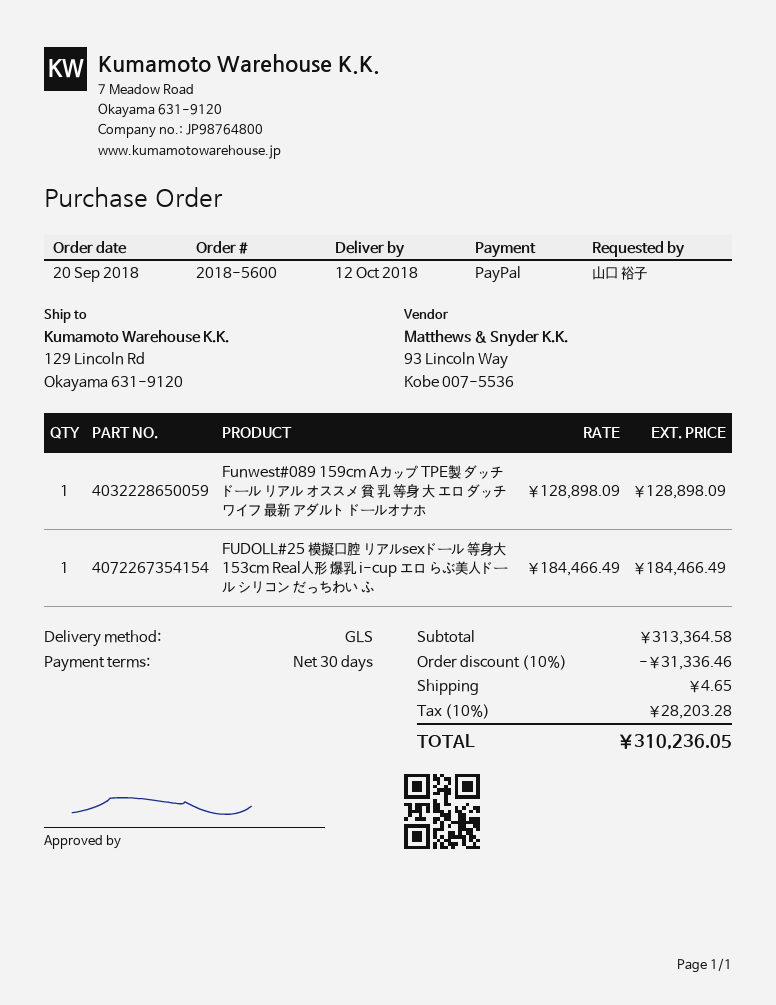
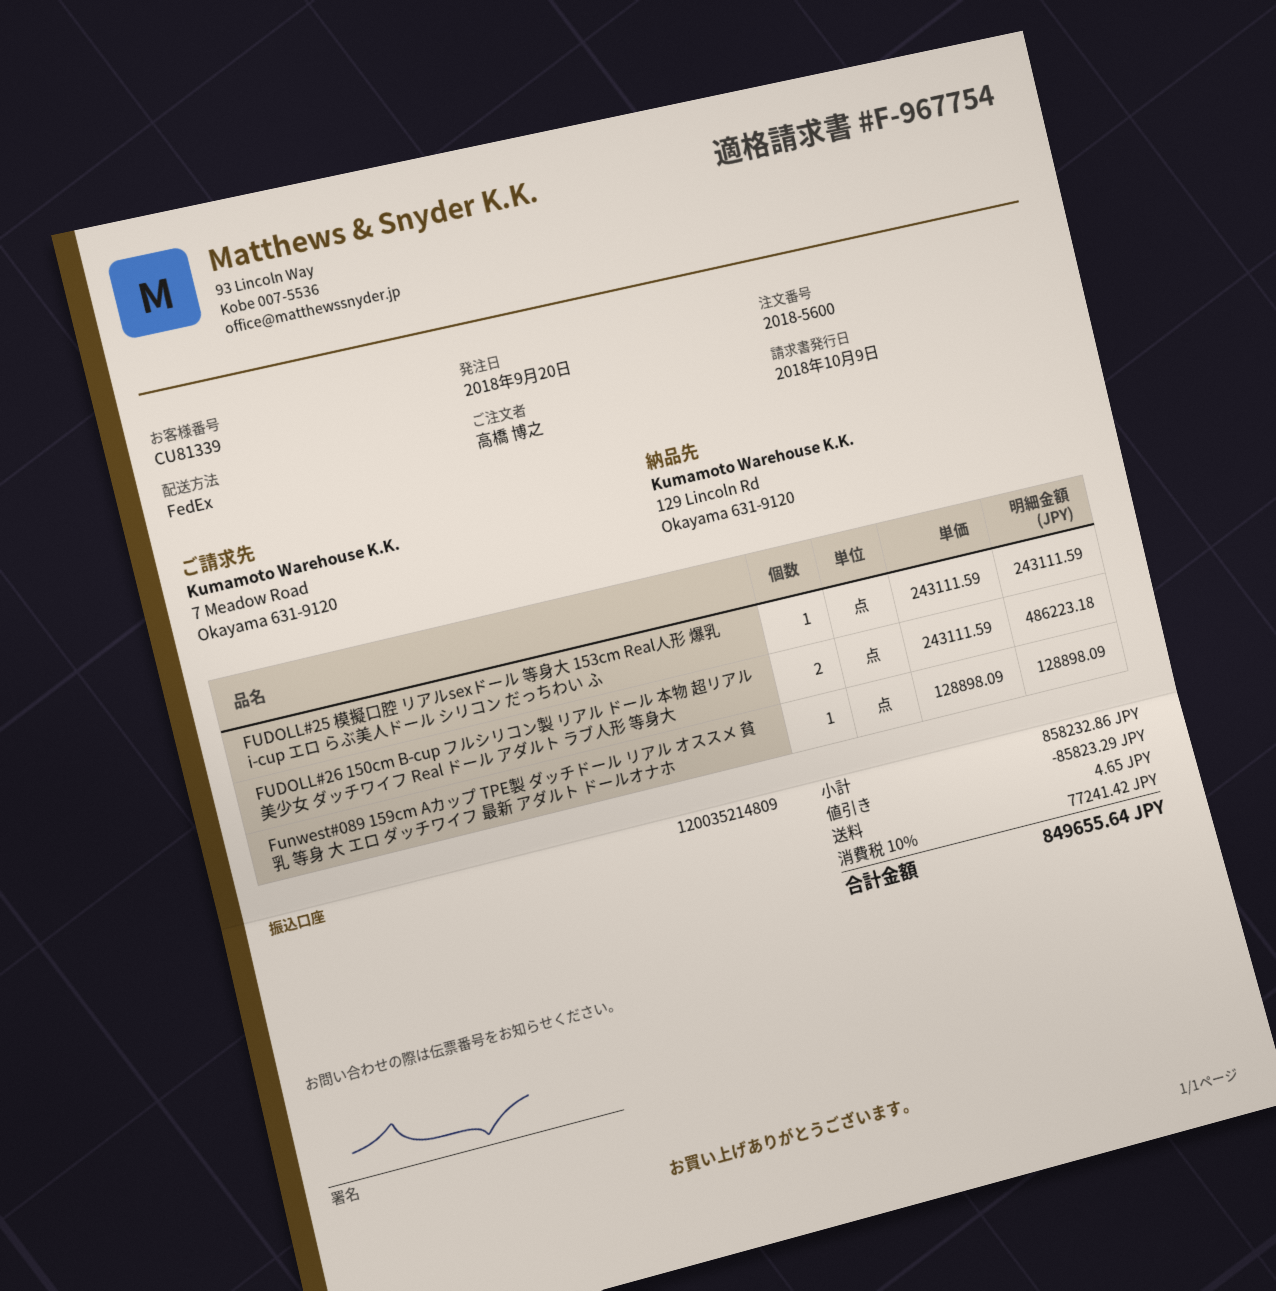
ordered by: 山口 裕子 -> 高橋 博之
shipping method: GLS -> FedEx
FUDOLL#25 模擬口腔 リアルsexドール 等身大 153cm Real人形 爆乳 i-cup エロ らぶ美人ドール シリコン だっちわい ふ: 1 x 184466.49 = 184466.49 -> 1 x 243111.59 = 243111.59
FUDOLL#26 150cm B-cup フルシリコン製 リアル ドール 本物 超リアル美少女 ダッチワイフ Real ドール アダルト ラブ人形 等身大: none -> 2 x 243111.59 = 486223.18
subtotal: 313364.58 -> 858232.86
discount: 31336.46 -> 85823.29
tax: 10% = 28203.28 -> 10% = 77241.42
total: 310236.05 -> 849655.64

